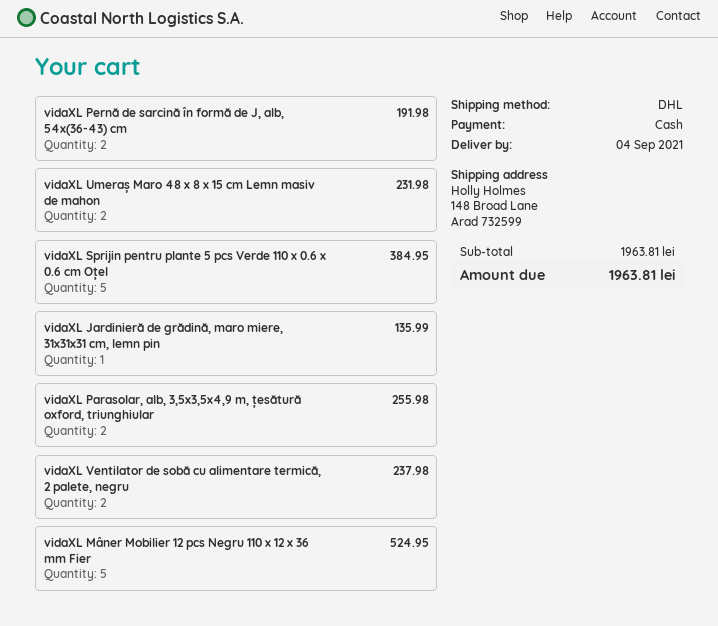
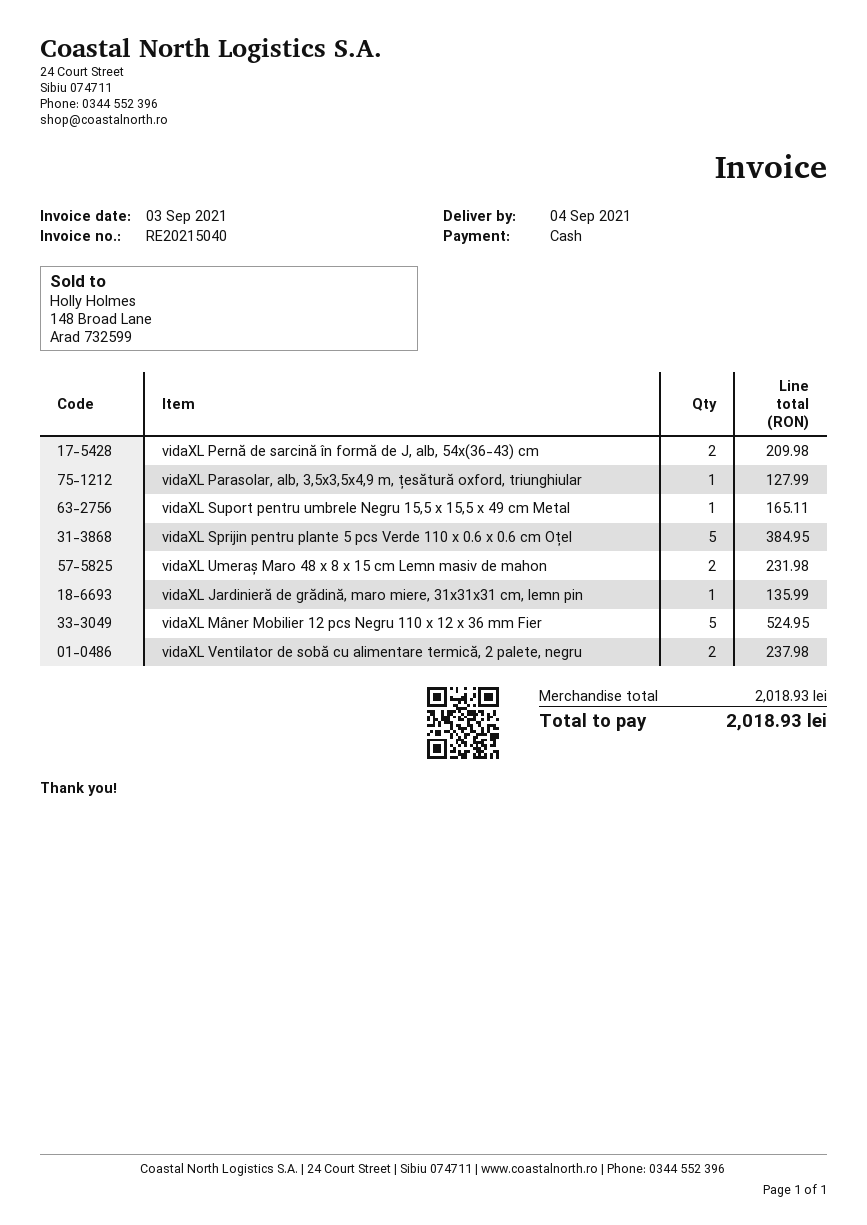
vidaXL Pernă de sarcină în formă de J, alb, 54x(36-43) cm: 2 for 191.98 -> 2 for 209.98
vidaXL Parasolar, alb, 3,5x3,5x4,9 m, țesătură oxford, triunghiular: 2 for 255.98 -> 1 for 127.99
vidaXL Suport pentru umbrele Negru 15,5 x 15,5 x 49 cm Metal: none -> 1 for 165.11
subtotal: 1963.81 -> 2018.93
total: 1963.81 -> 2018.93

